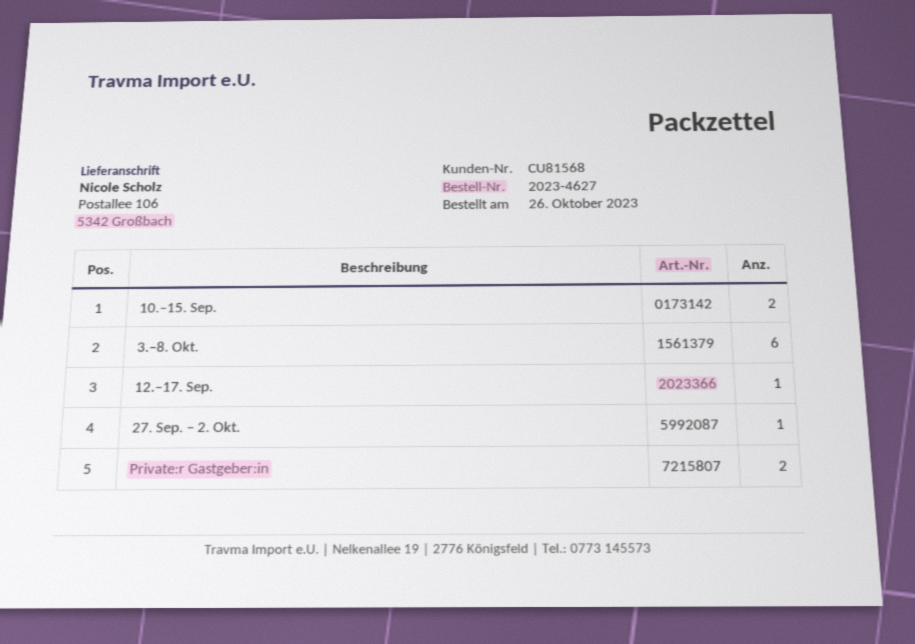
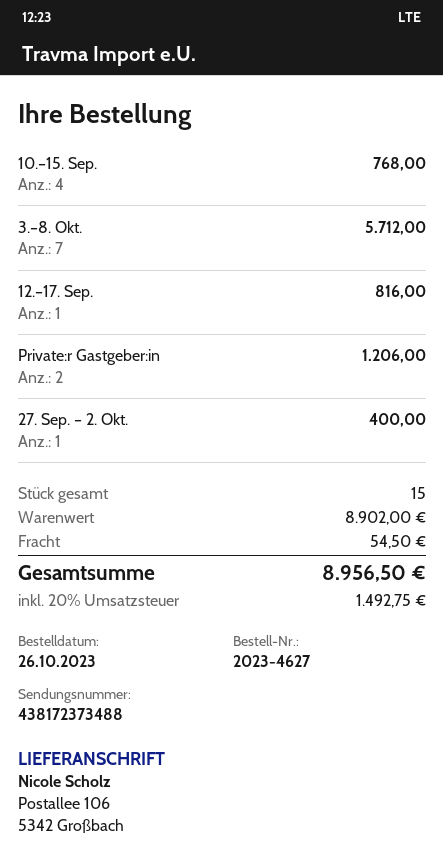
10.–15. Sep.: 2 -> 4
3.–8. Okt.: 6 -> 7

